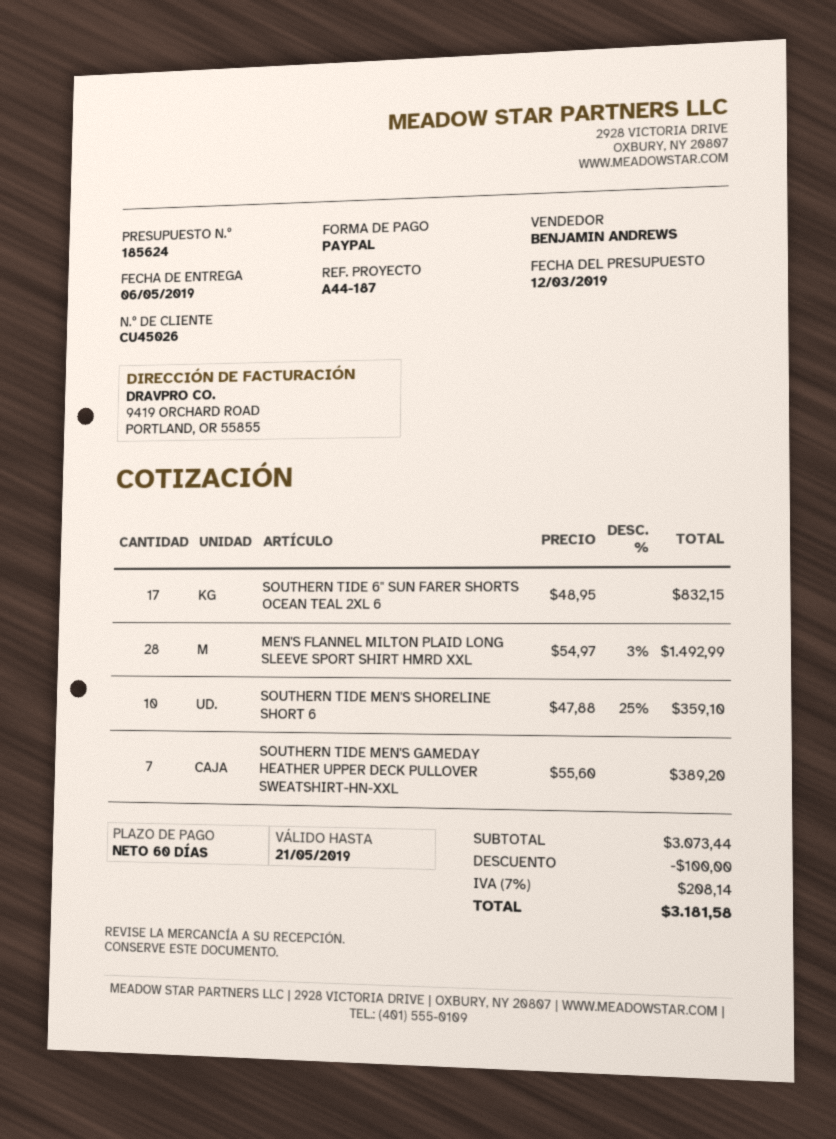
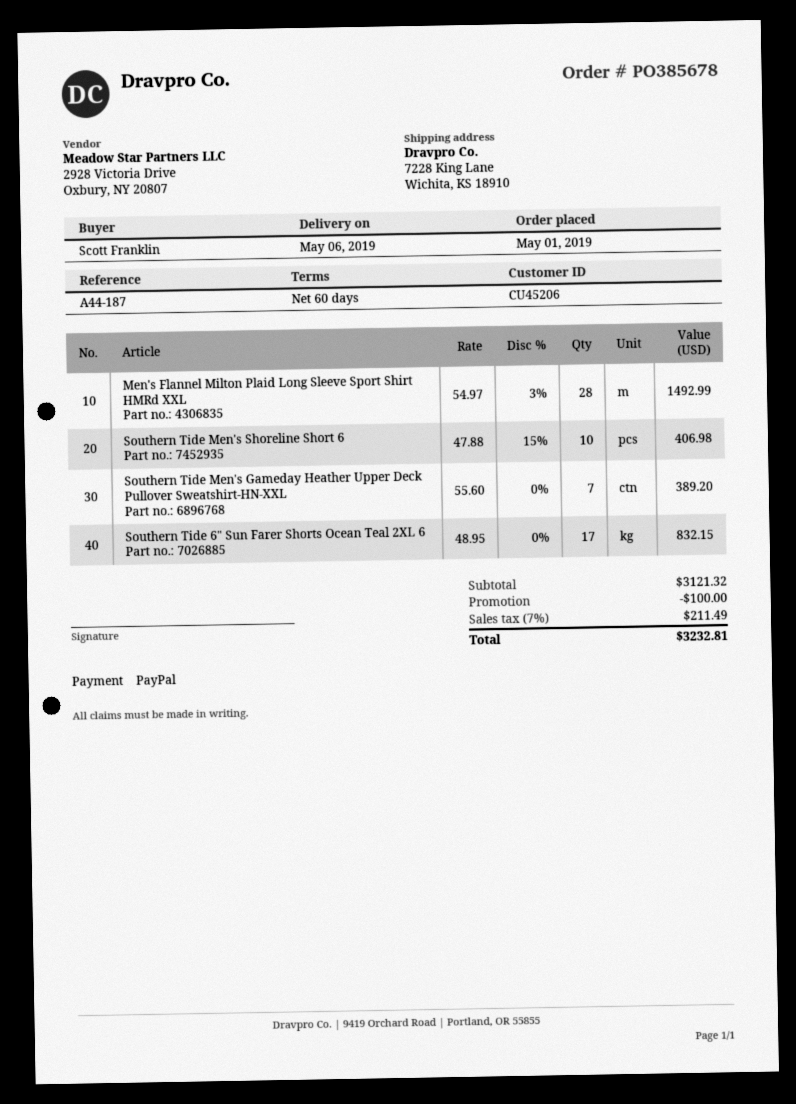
customer number: CU45026 -> CU45206
SOUTHERN TIDE MEN'S SHORELINE SHORT 6: 10 x 47.88 - 25% = 359.10 -> 10 x 47.88 - 15% = 406.98
subtotal: 3073.44 -> 3121.32
tax: 7% = 208.14 -> 7% = 211.49
total: 3181.58 -> 3232.81

